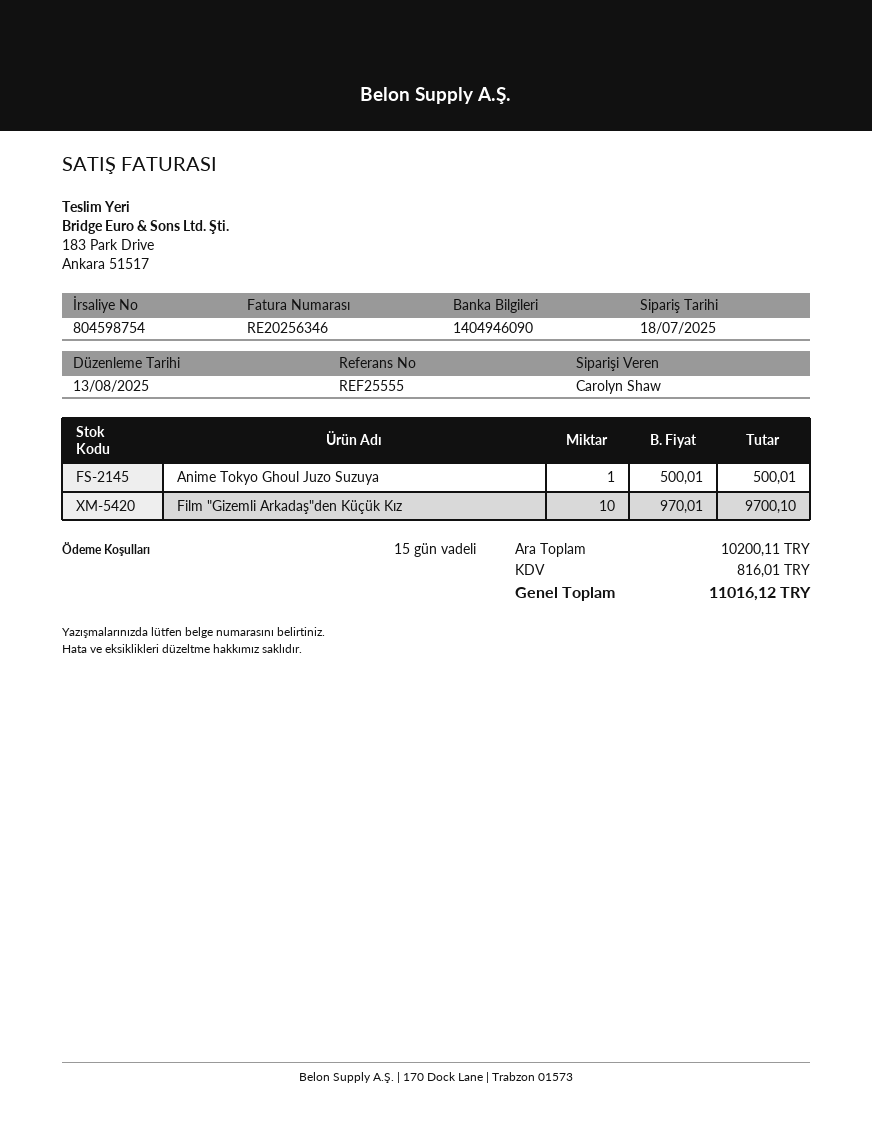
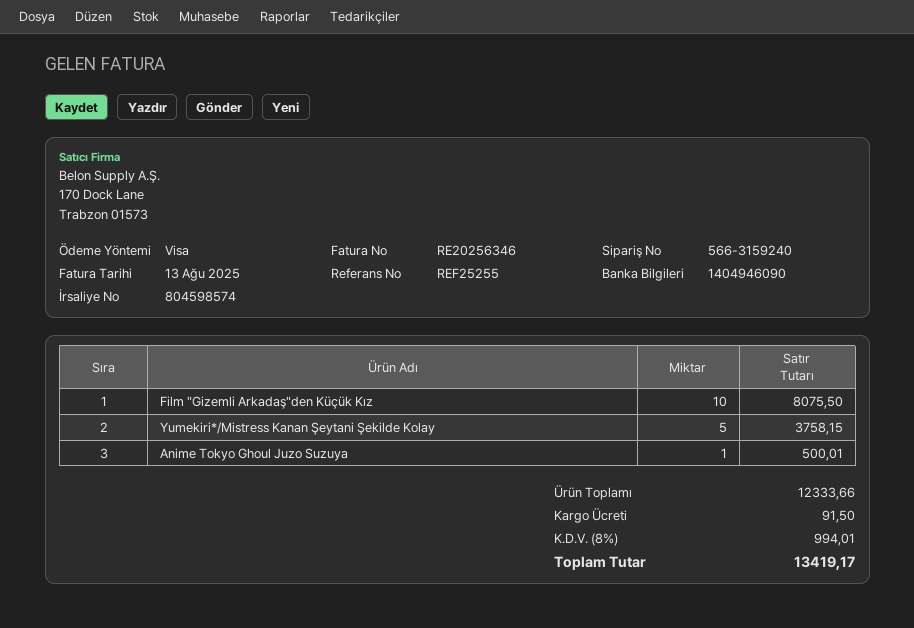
delivery note number: 804598754 -> 804598574
reference: REF25555 -> REF25255
Film "Gizemli Arkadaş"den Küçük Kız: 10 for 9700.10 -> 10 for 8075.50
Yumekiri*/Mistress Kanan Şeytani Şekilde Kolay: none -> 5 for 3758.15
subtotal: 10200.11 -> 12333.66
shipping: none -> 91.50
tax: 816.01 -> 994.01
total: 11016.12 -> 13419.17

